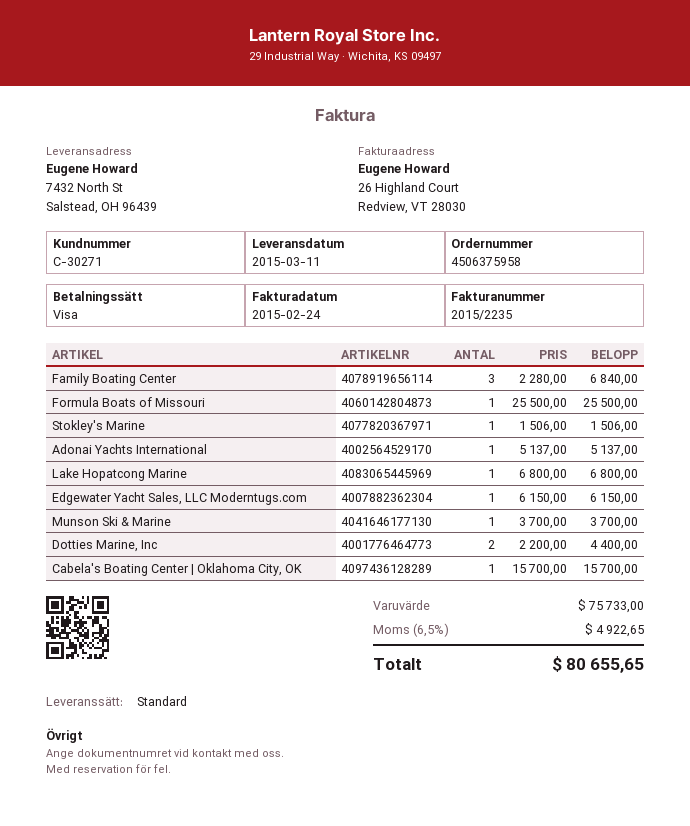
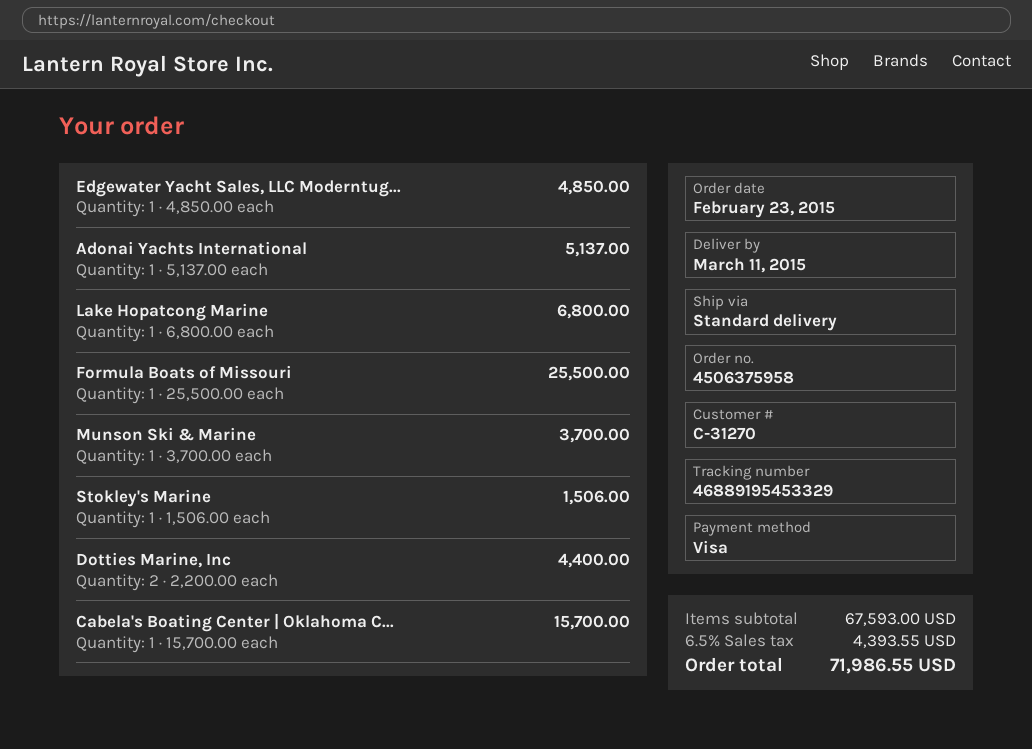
customer number: C-30271 -> C-31270
Family Boating Center: 3 x 2280.00 = 6840.00 -> none
Edgewater Yacht Sales, LLC Moderntugs.com: 1 x 6150.00 = 6150.00 -> 1 x 4850.00 = 4850.00
subtotal: 75733.00 -> 67593.00
tax: 6.5% = 4922.65 -> 6.5% = 4393.55
total: 80655.65 -> 71986.55

